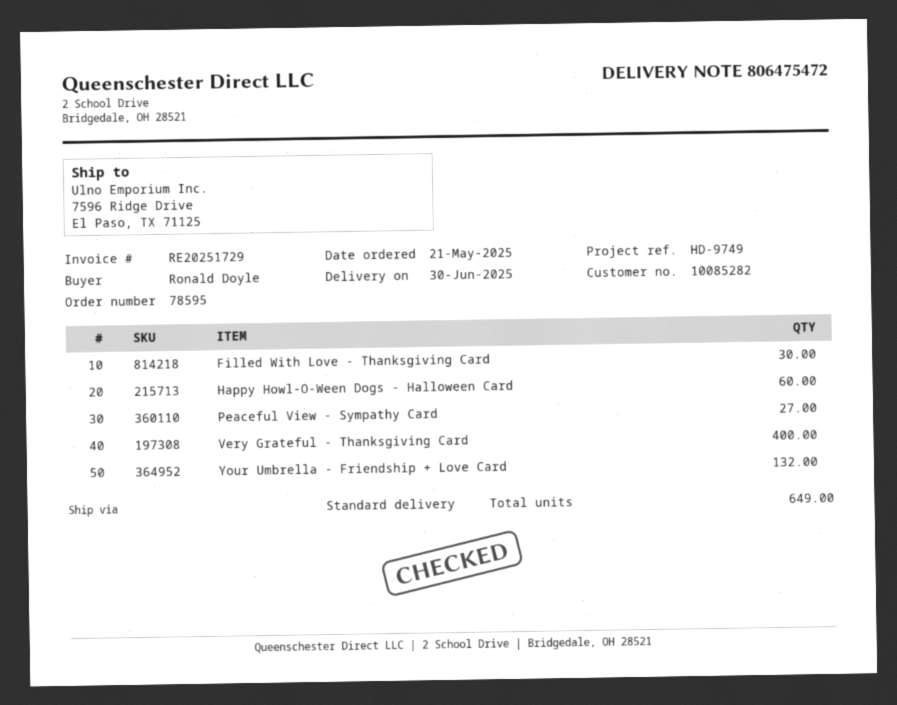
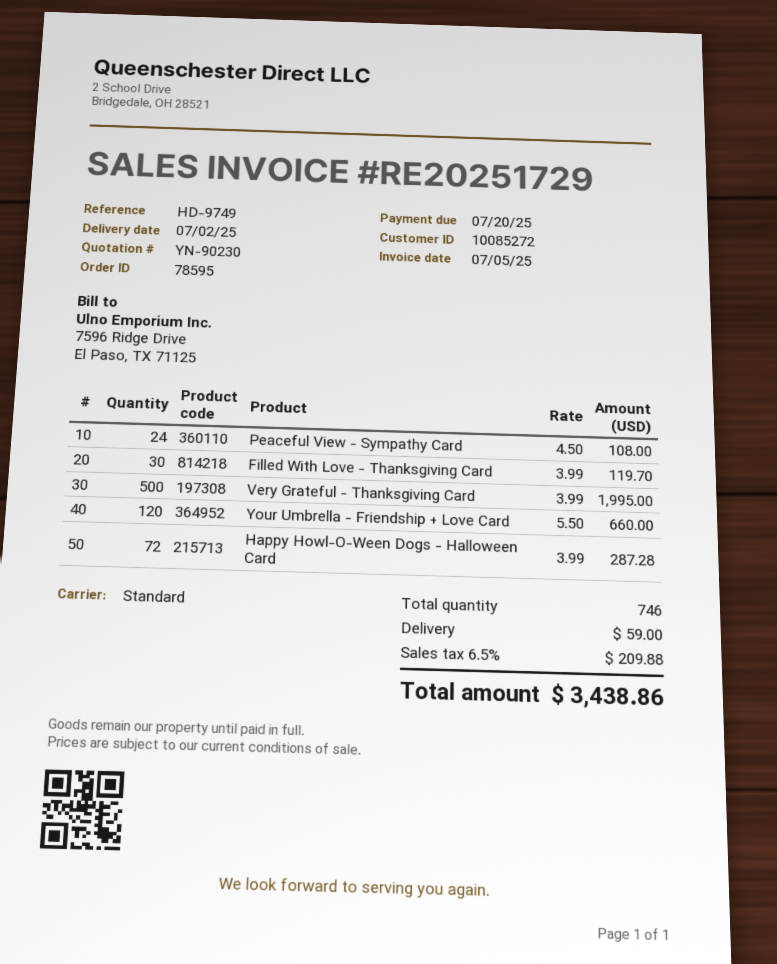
delivery date: 2025-06-30 -> 2025-07-02
customer number: 10085282 -> 10085272
Happy Howl-O-Ween Dogs - Halloween Card: 60 -> 72
Peaceful View - Sympathy Card: 27 -> 24
Very Grateful - Thanksgiving Card: 400 -> 500
Your Umbrella - Friendship + Love Card: 132 -> 120
total quantity: 649 -> 746

